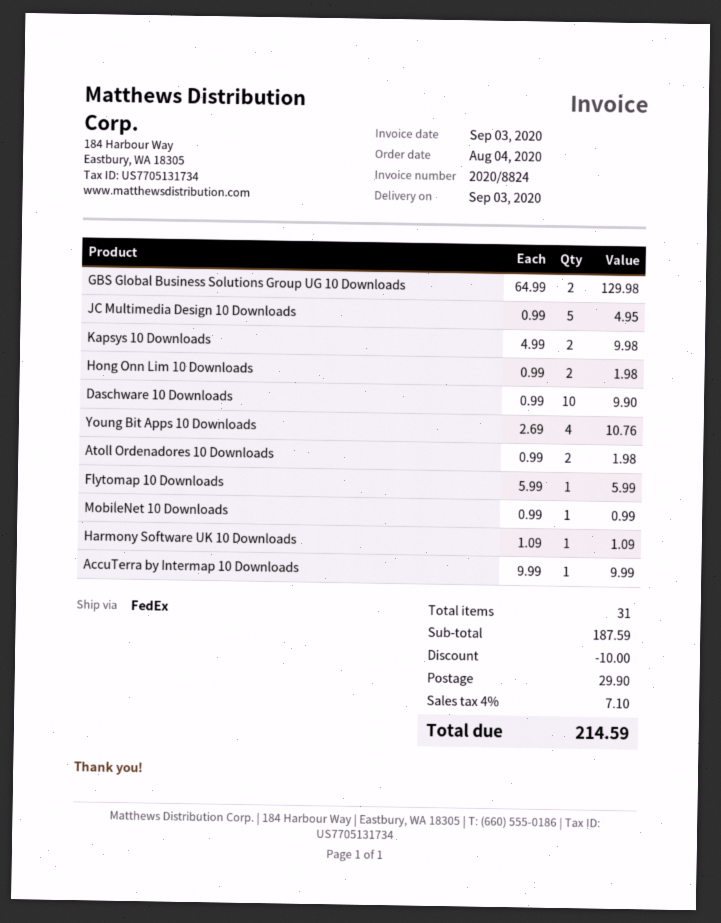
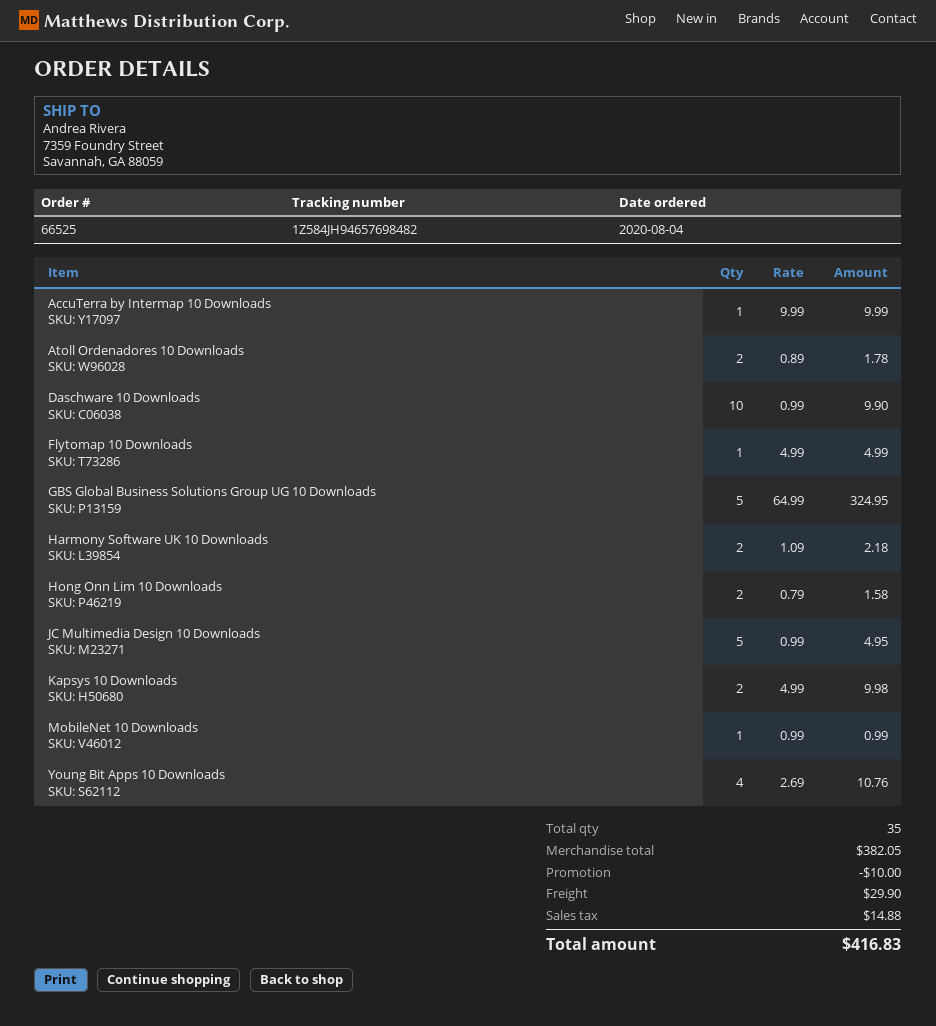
GBS Global Business Solutions Group UG 10 Downloads: 2 x 64.99 = 129.98 -> 5 x 64.99 = 324.95
Hong Onn Lim 10 Downloads: 2 x 0.99 = 1.98 -> 2 x 0.79 = 1.58
Atoll Ordenadores 10 Downloads: 2 x 0.99 = 1.98 -> 2 x 0.89 = 1.78
Flytomap 10 Downloads: 1 x 5.99 = 5.99 -> 1 x 4.99 = 4.99
Harmony Software UK 10 Downloads: 1 x 1.09 = 1.09 -> 2 x 1.09 = 2.18
total quantity: 31 -> 35
subtotal: 187.59 -> 382.05
tax: 7.10 -> 14.88
total: 214.59 -> 416.83

